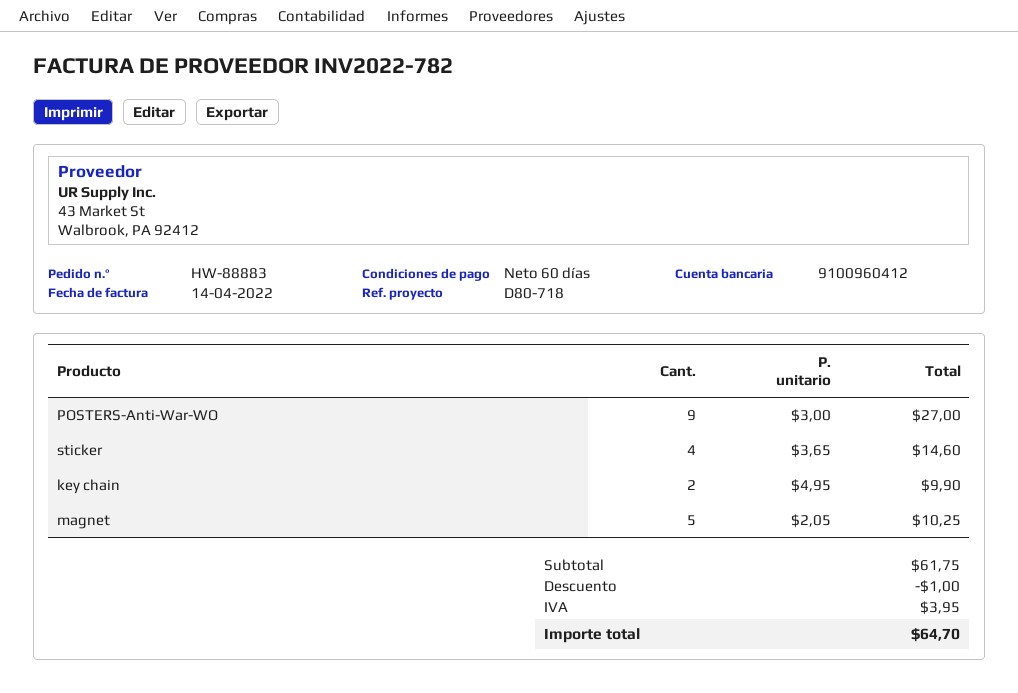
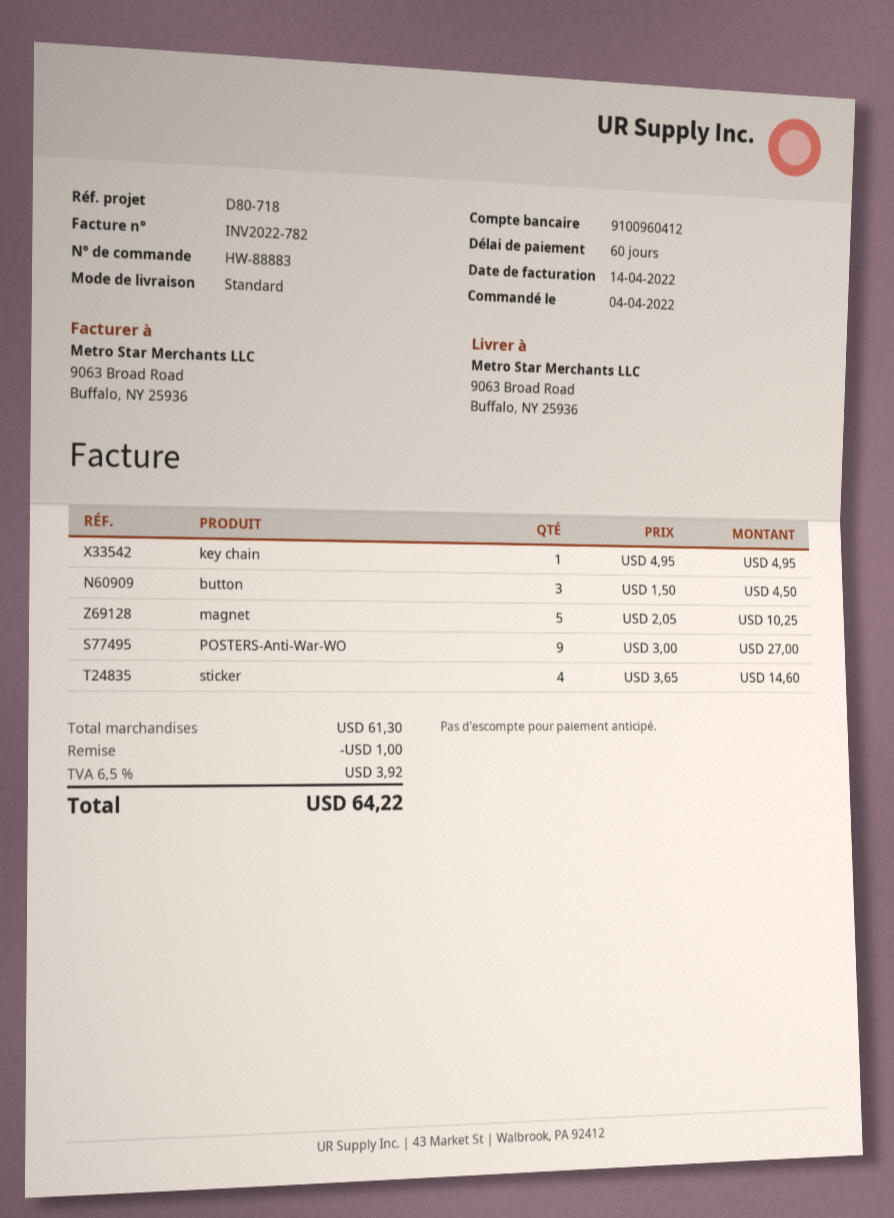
key chain: 2 x 4.95 = 9.90 -> 1 x 4.95 = 4.95
button: none -> 3 x 1.50 = 4.50
subtotal: 61.75 -> 61.30
tax: 3.95 -> 3.92
total: 64.70 -> 64.22

